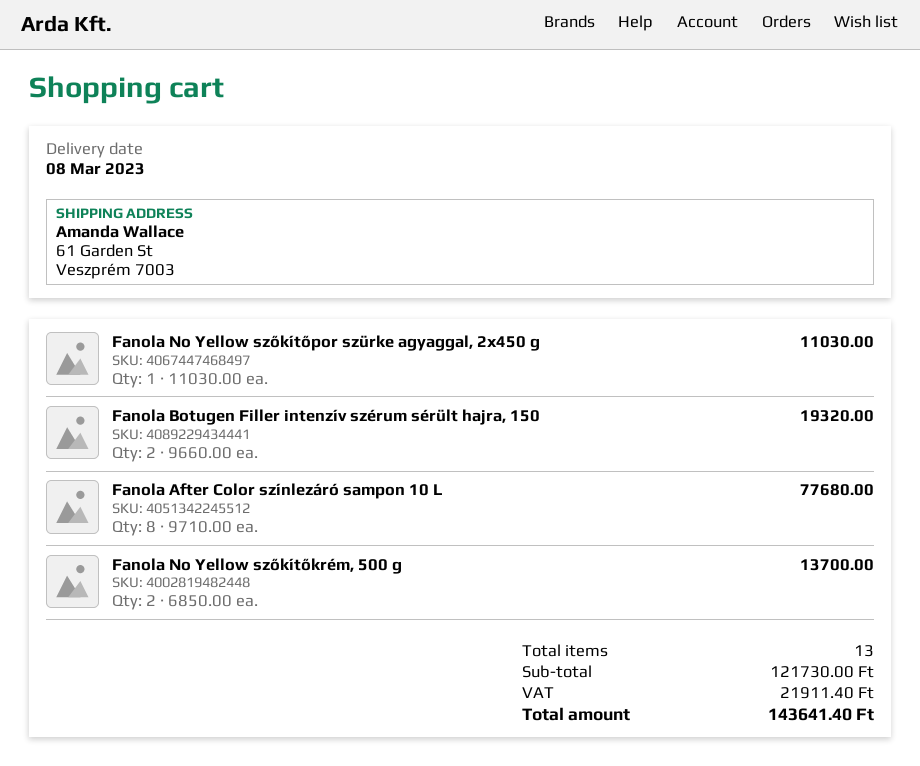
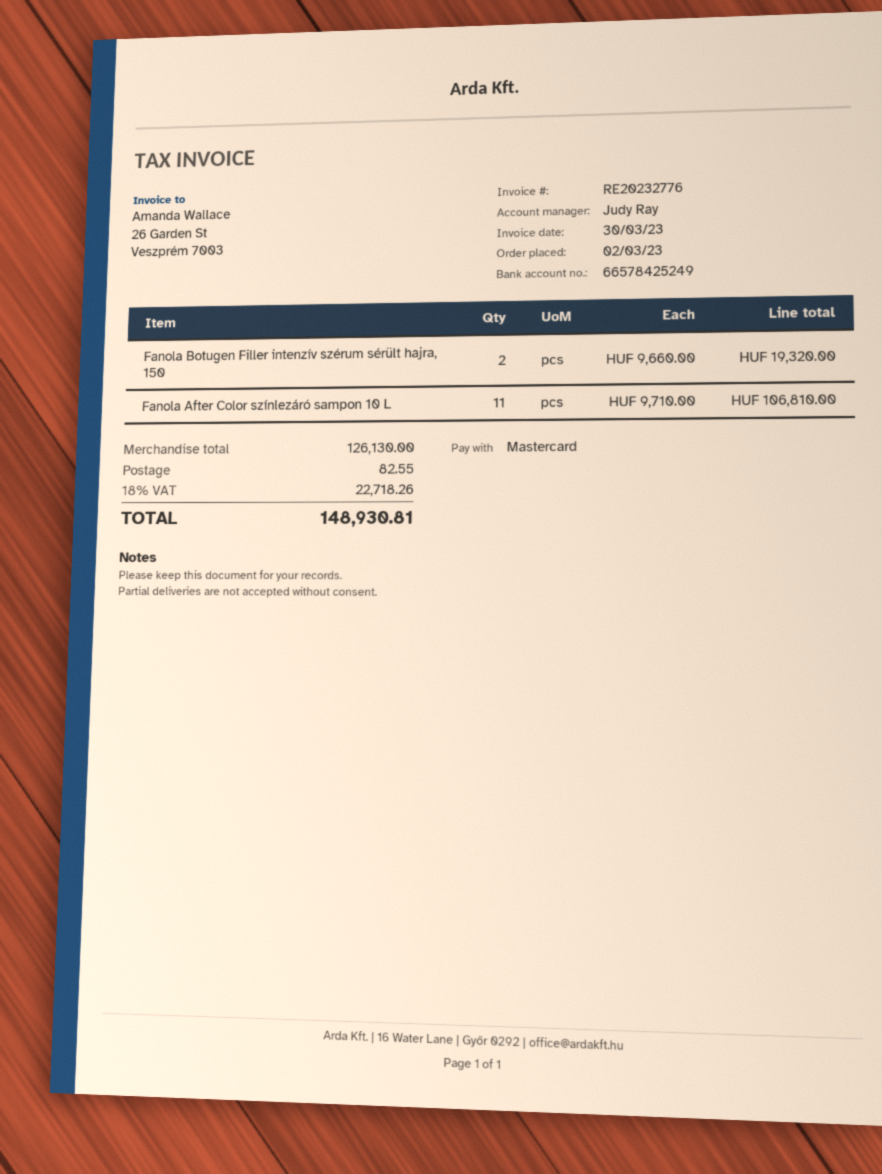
Fanola No Yellow szőkítőpor szürke agyaggal, 2x450 g: 1 x 11030.00 = 11030.00 -> none
Fanola After Color színlezáró sampon 10 L: 8 x 9710.00 = 77680.00 -> 11 x 9710.00 = 106810.00
Fanola No Yellow szőkítőkrém, 500 g: 2 x 6850.00 = 13700.00 -> none
subtotal: 121730.00 -> 126130.00
shipping: none -> 82.55
tax: 21911.40 -> 22718.26
total: 143641.40 -> 148930.81

